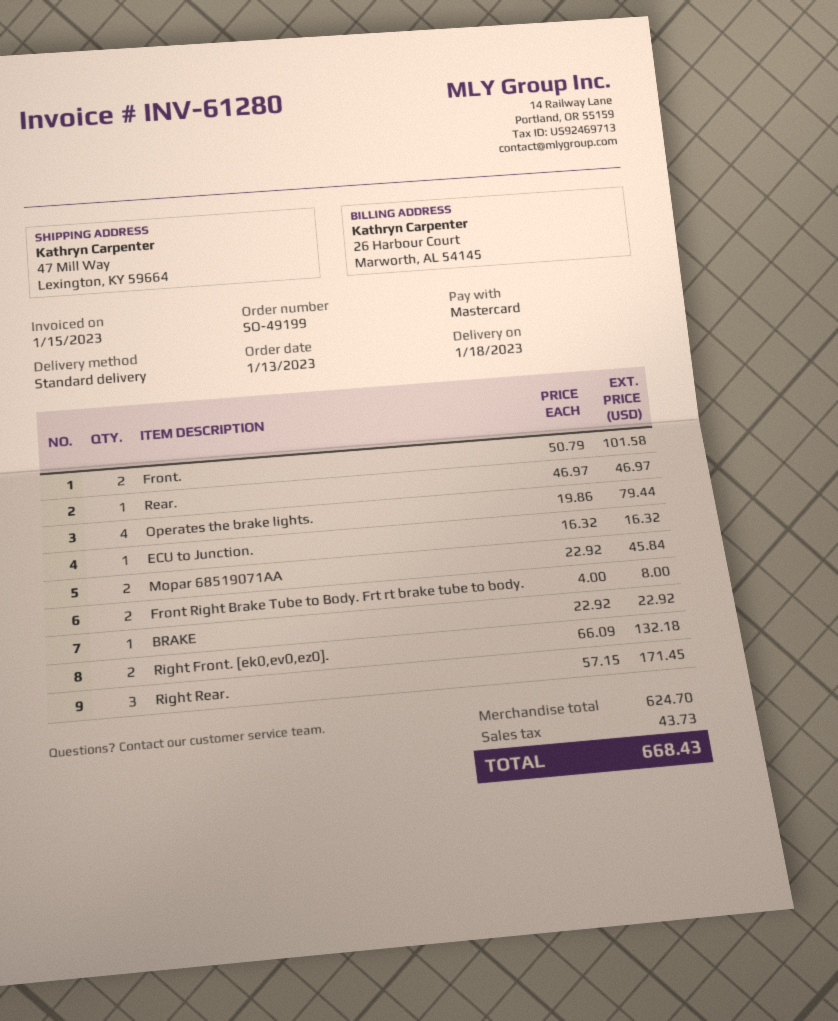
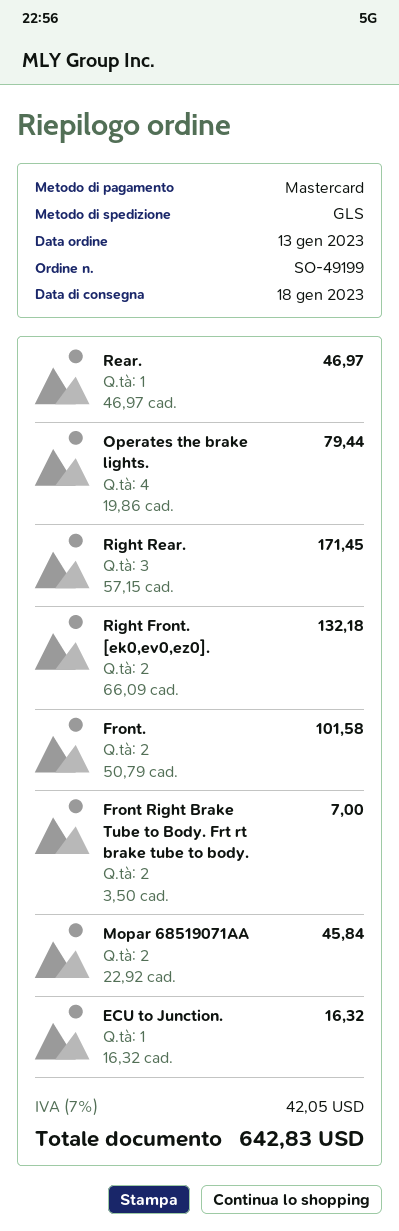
shipping method: standard -> GLS
Front Right Brake Tube to Body. Frt rt brake tube to body.: 2 x 4.00 = 8.00 -> 2 x 3.50 = 7.00
BRAKE: 1 x 22.92 = 22.92 -> none
tax: 43.73 -> 42.05
total: 668.43 -> 642.83

